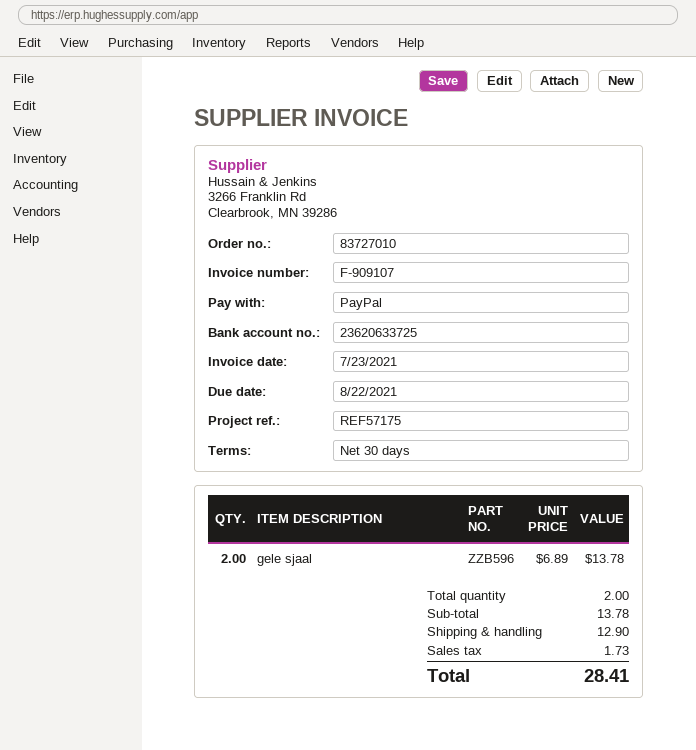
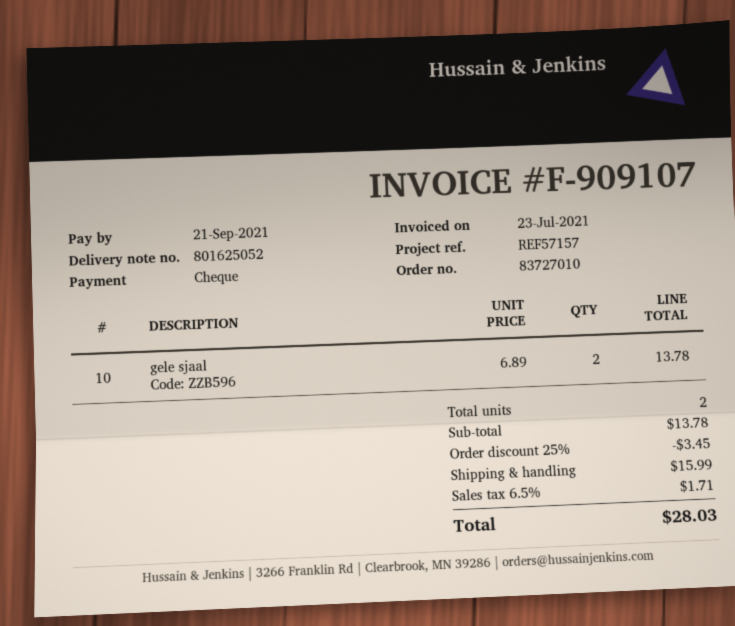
due date: 2021-08-22 -> 2021-09-21
reference: REF57175 -> REF57157
payment method: PayPal -> cheque
discount: none -> 25% = 3.45
shipping: 12.90 -> 15.99
tax: 1.73 -> 1.71
total: 28.41 -> 28.03

